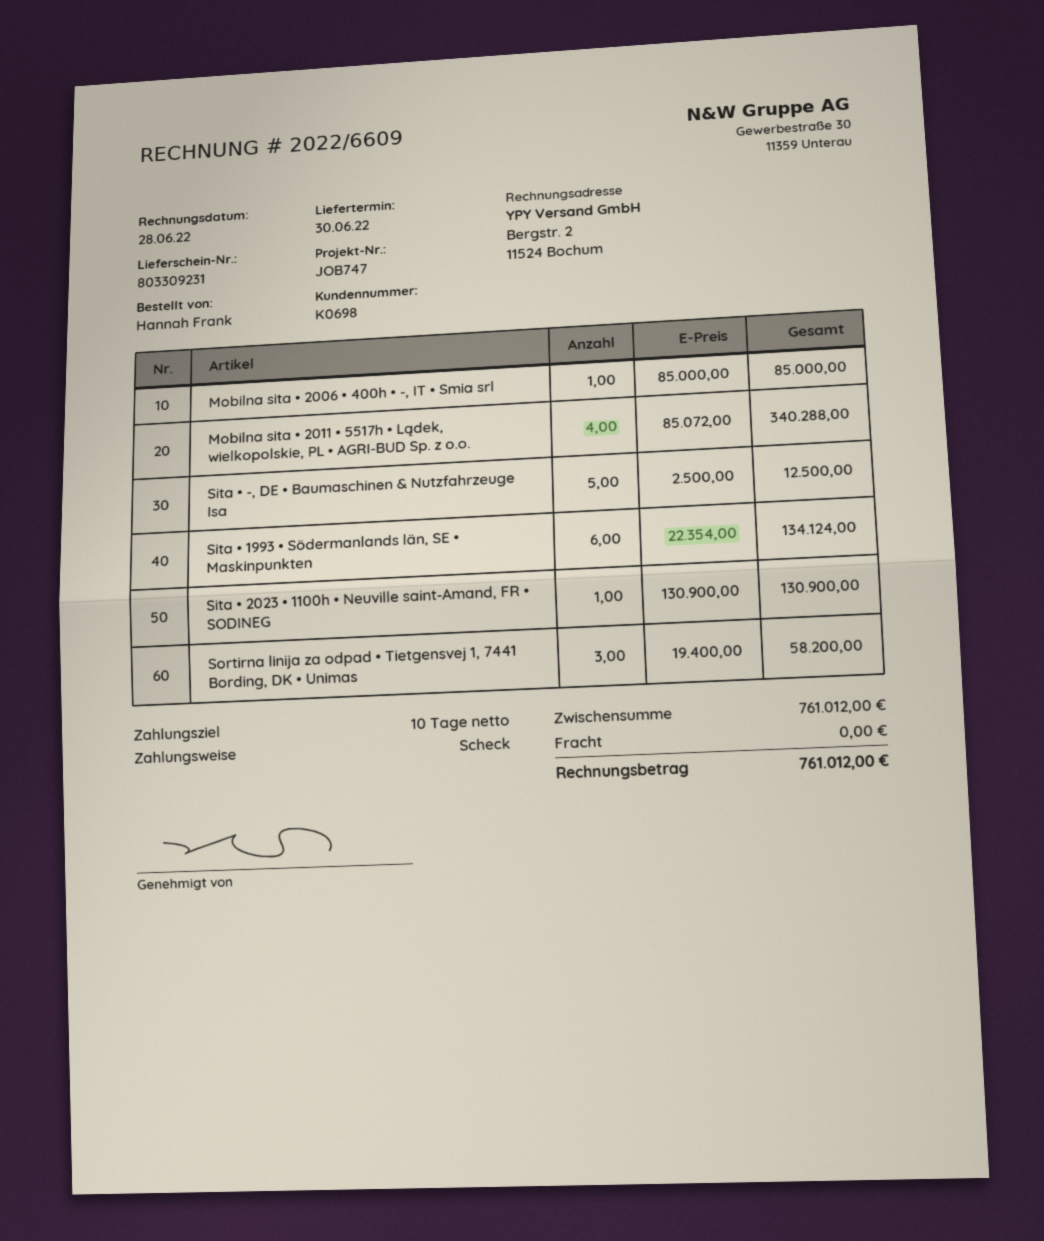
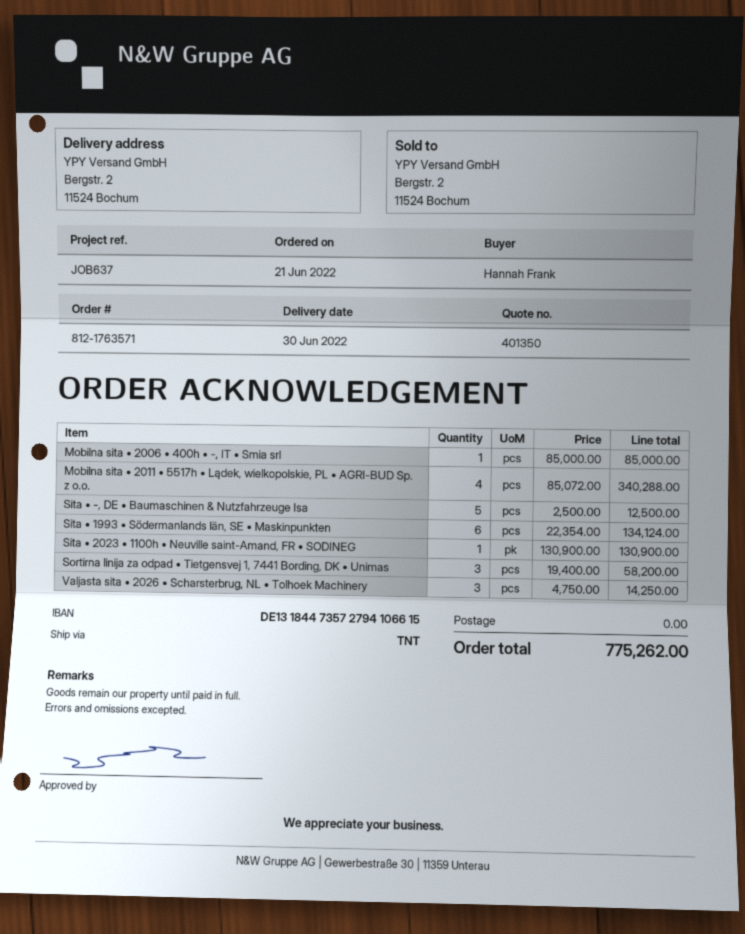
reference: JOB747 -> JOB637
Valjasta sita • 2026 • Scharsterbrug, NL • Tolhoek Machinery: none -> 3 x 4750.00 = 14250.00
total: 761012.00 -> 775262.00

